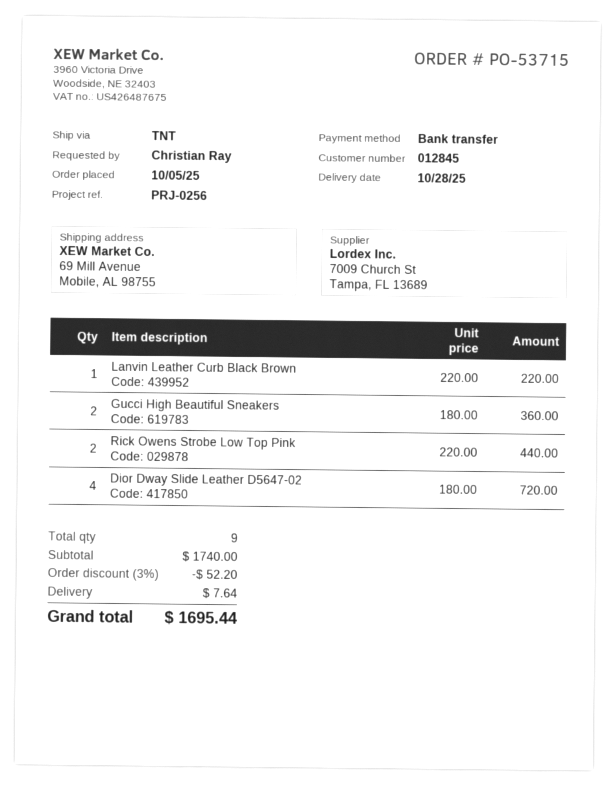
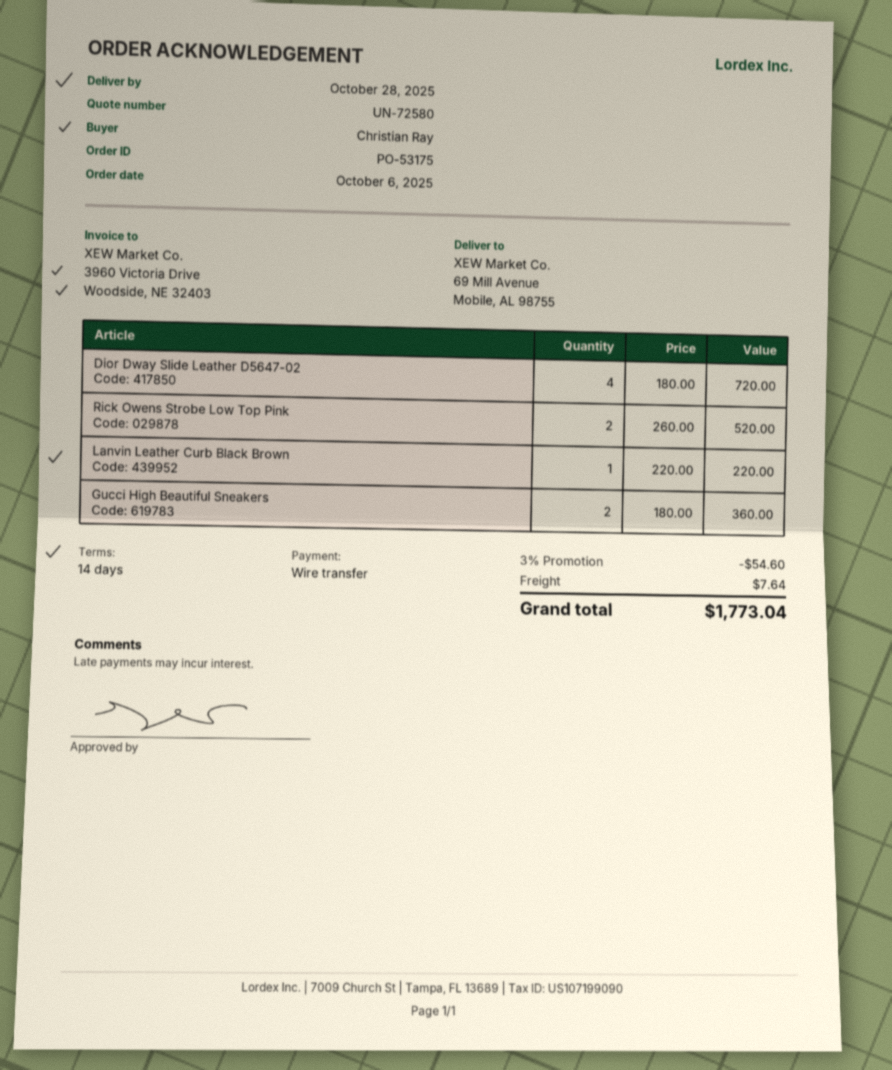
order number: PO-53715 -> PO-53175
order date: 2025-10-05 -> 2025-10-06
Rick Owens Strobe Low Top Pink: 2 x 220.00 = 440.00 -> 2 x 260.00 = 520.00
discount: 3% = 52.20 -> 3% = 54.60
total: 1695.44 -> 1773.04

